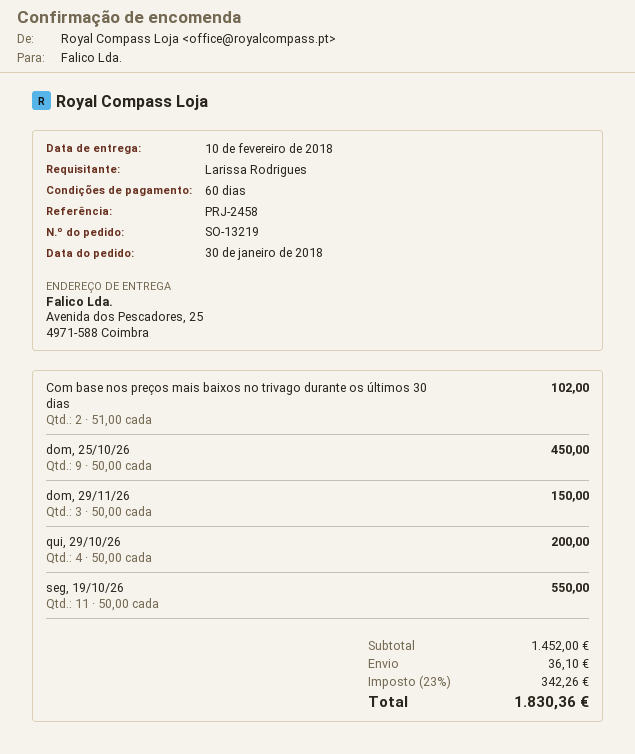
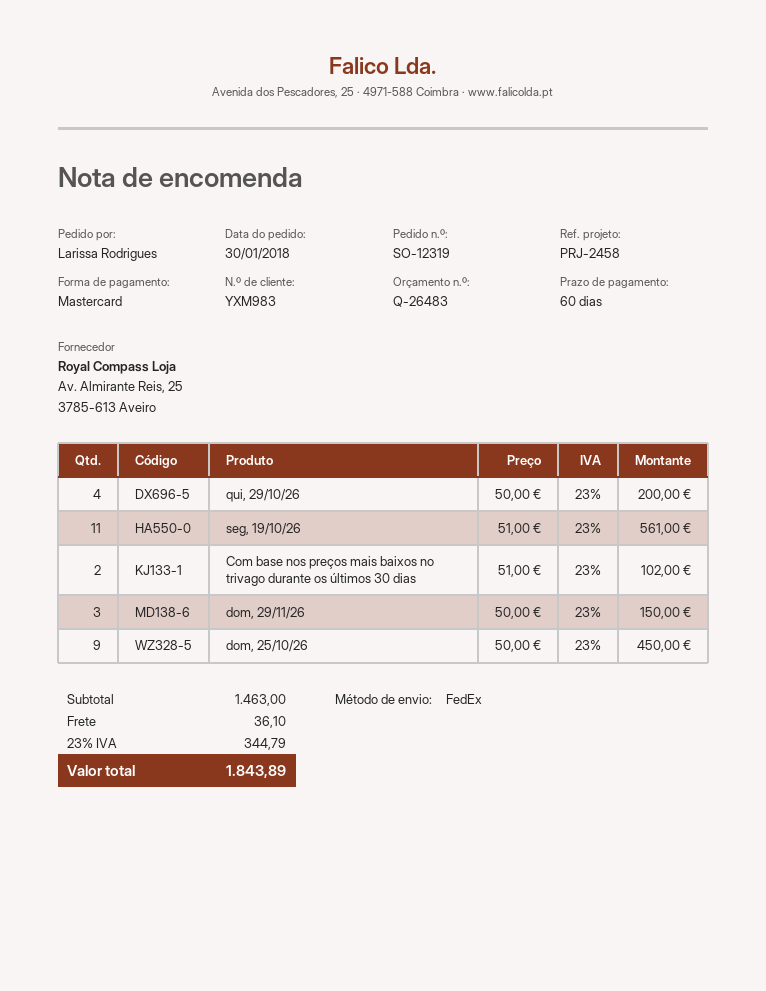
order number: SO-13219 -> SO-12319
seg, 19/10/26: 11 x 50.00 = 550.00 -> 11 x 51.00 = 561.00
subtotal: 1452.00 -> 1463.00
tax: 23% = 342.26 -> 23% = 344.79
total: 1830.36 -> 1843.89

